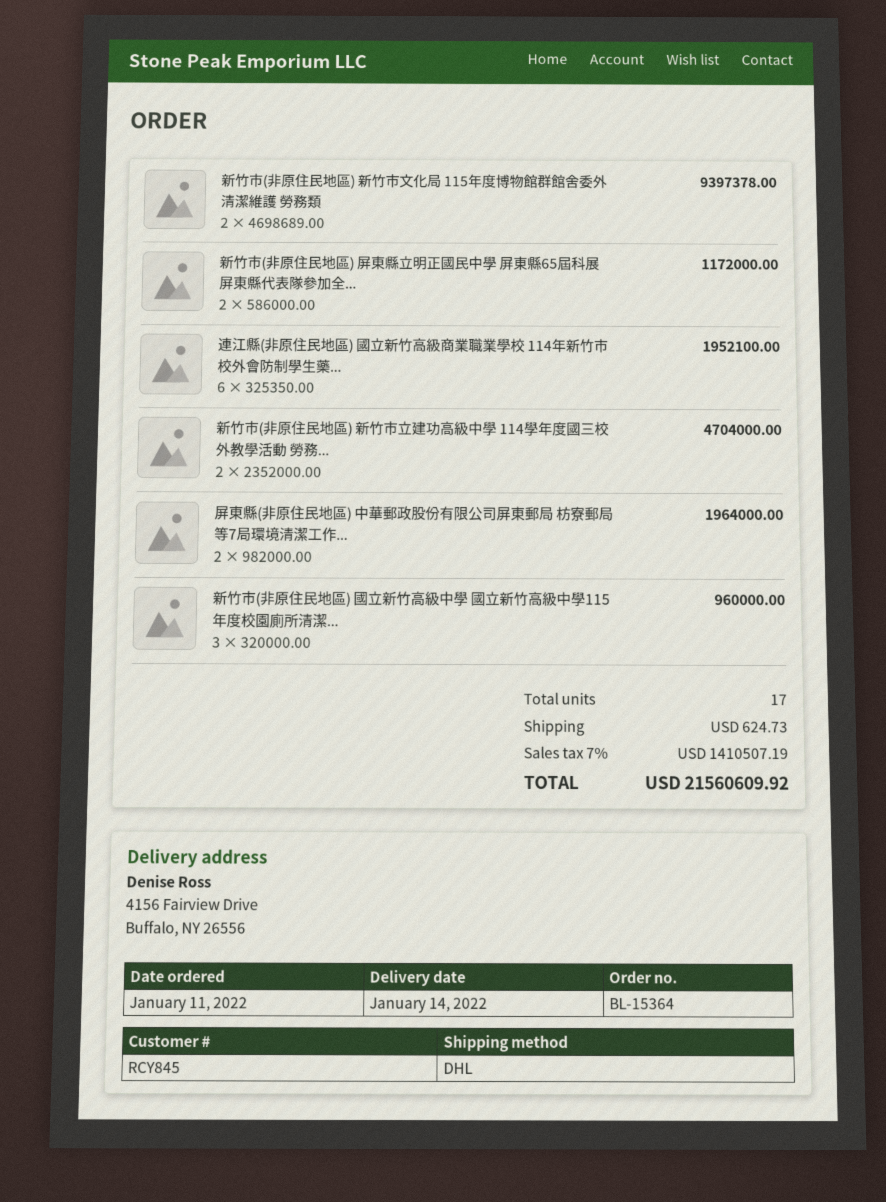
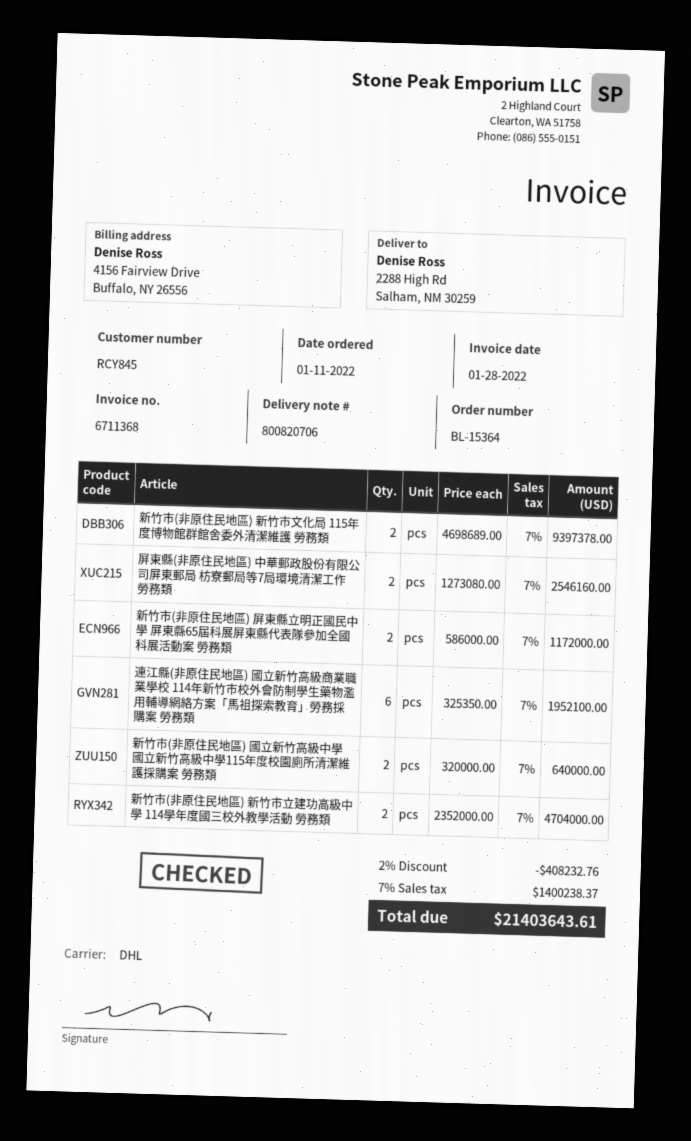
ship to: 4156 Fairview Drive, Buffalo, NY 26556 -> 2288 High Rd, Salham, NM 30259
屏東縣(非原住民地區) 中華郵政股份有限公司屏東郵局 枋寮郵局等7局環境清潔工作...: 2 x 982000.00 = 1964000.00 -> 2 x 1273080.00 = 2546160.00
新竹市(非原住民地區) 國立新竹高級中學 國立新竹高級中學115年度校園廁所清潔...: 3 x 320000.00 = 960000.00 -> 2 x 320000.00 = 640000.00
discount: none -> 2% = 408232.76
shipping: 624.73 -> none
tax: 7% = 1410507.19 -> 7% = 1400238.37
total: 21560609.92 -> 21403643.61

